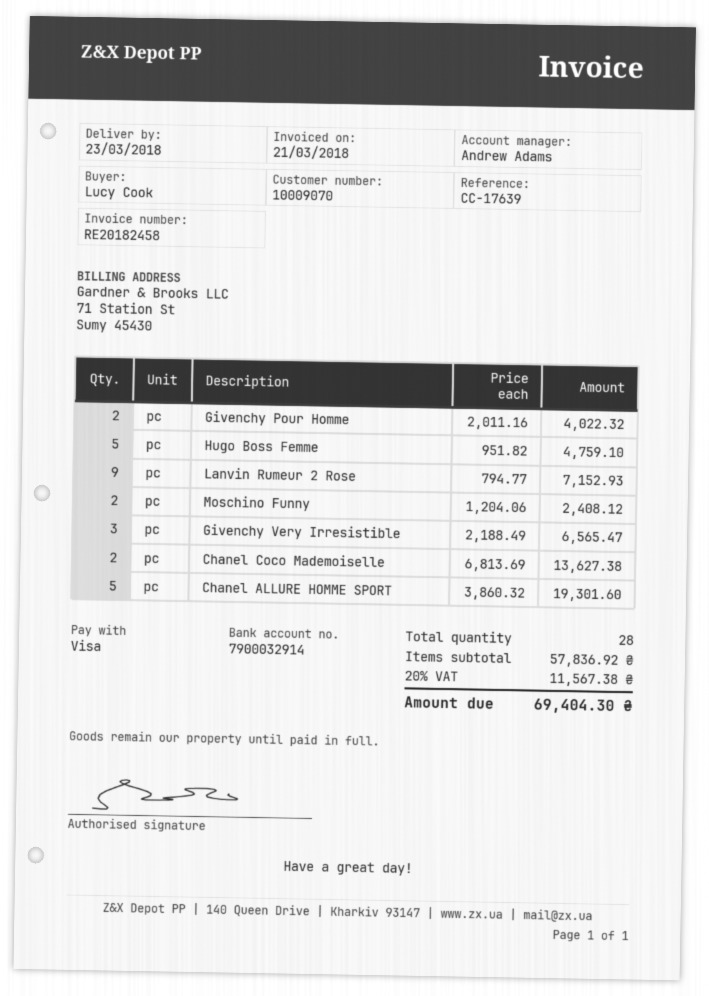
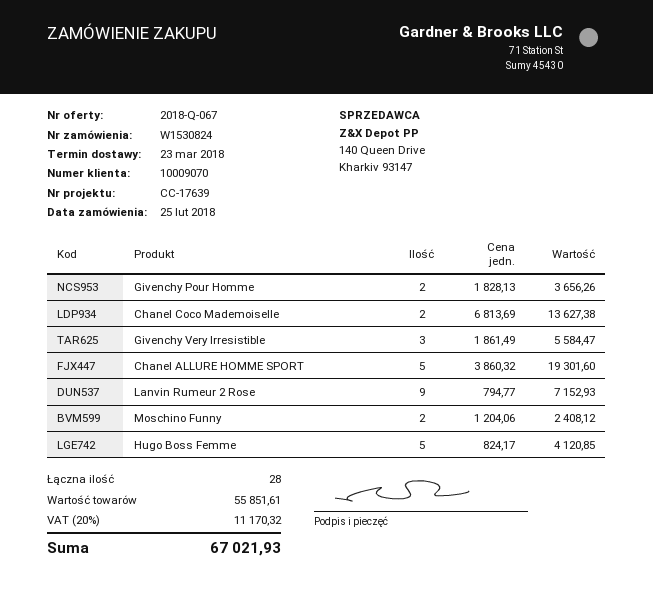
Givenchy Pour Homme: 2 x 2011.16 = 4022.32 -> 2 x 1828.13 = 3656.26
Hugo Boss Femme: 5 x 951.82 = 4759.10 -> 5 x 824.17 = 4120.85
Givenchy Very Irresistible: 3 x 2188.49 = 6565.47 -> 3 x 1861.49 = 5584.47
subtotal: 57836.92 -> 55851.61
tax: 20% = 11567.38 -> 20% = 11170.32
total: 69404.30 -> 67021.93

